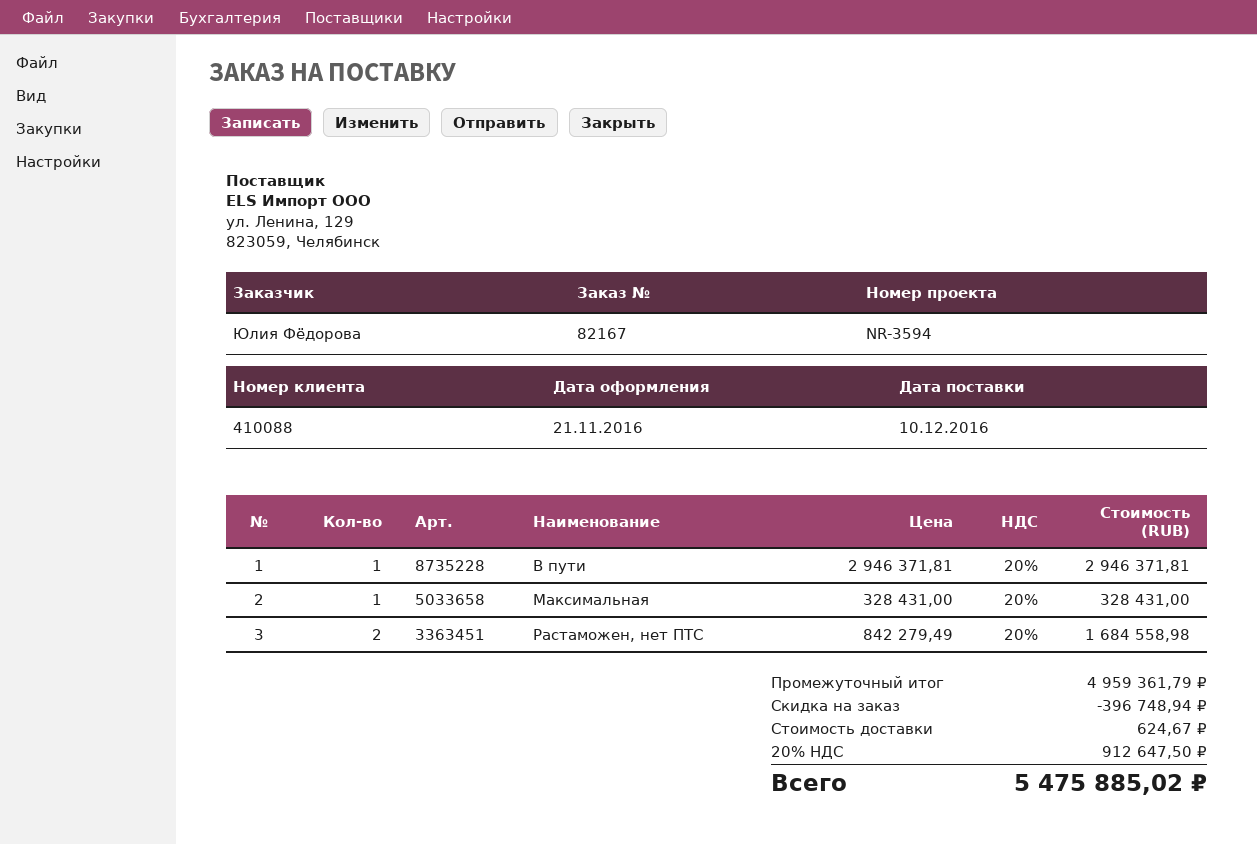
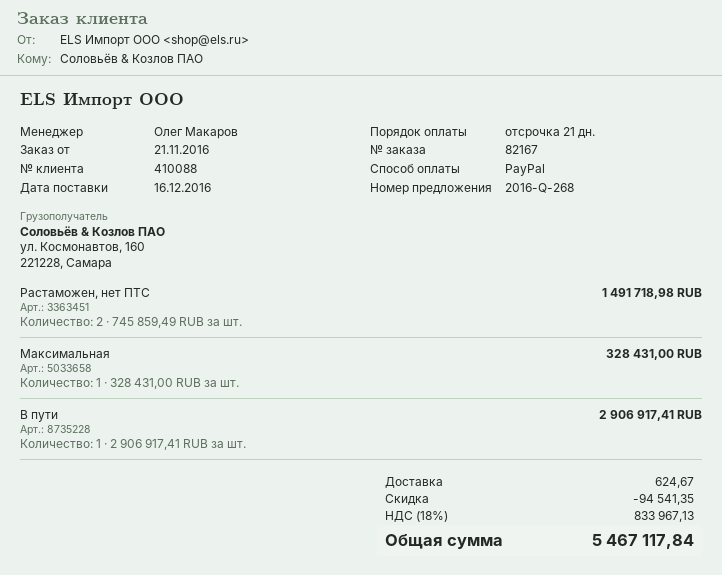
delivery date: 2016-12-10 -> 2016-12-16
В пути: 1 x 2946371.81 = 2946371.81 -> 1 x 2906917.41 = 2906917.41
Растаможен, нет ПТС: 2 x 842279.49 = 1684558.98 -> 2 x 745859.49 = 1491718.98
discount: 396748.94 -> 94541.35
tax: 20% = 912647.50 -> 18% = 833967.13
total: 5475885.02 -> 5467117.84

